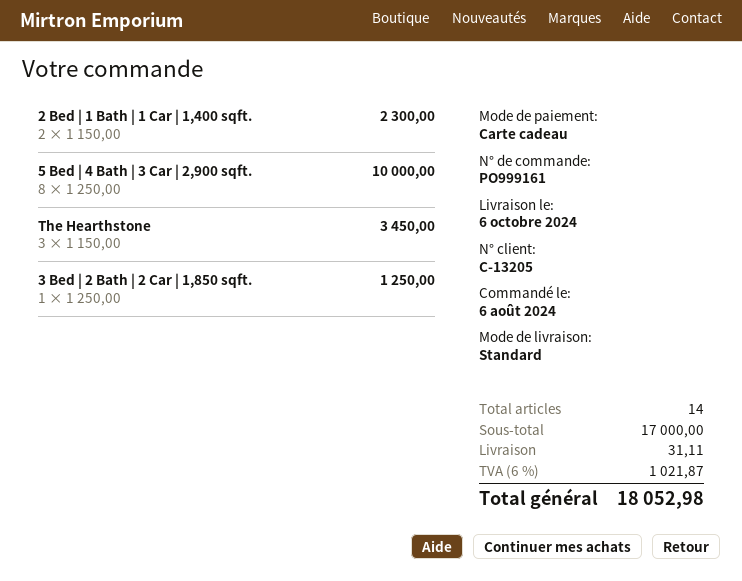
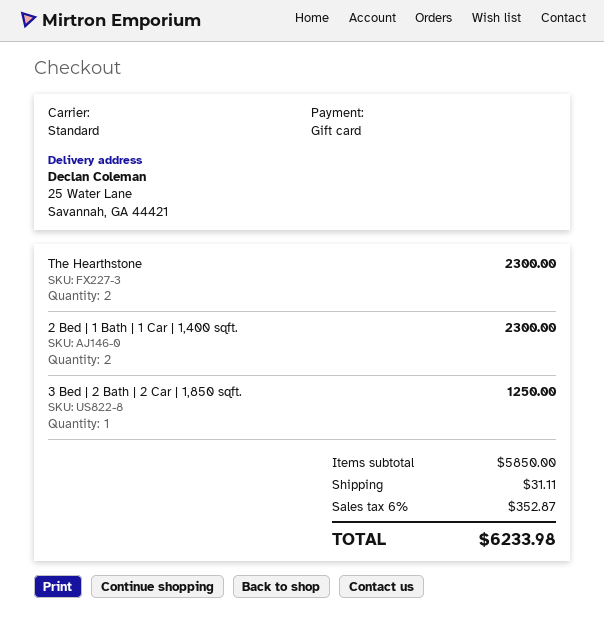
5 Bed | 4 Bath | 3 Car | 2,900 sqft.: 8 for 10000.00 -> none
The Hearthstone: 3 for 3450.00 -> 2 for 2300.00
subtotal: 17000.00 -> 5850.00
tax: 6% = 1021.87 -> 6% = 352.87
total: 18052.98 -> 6233.98

